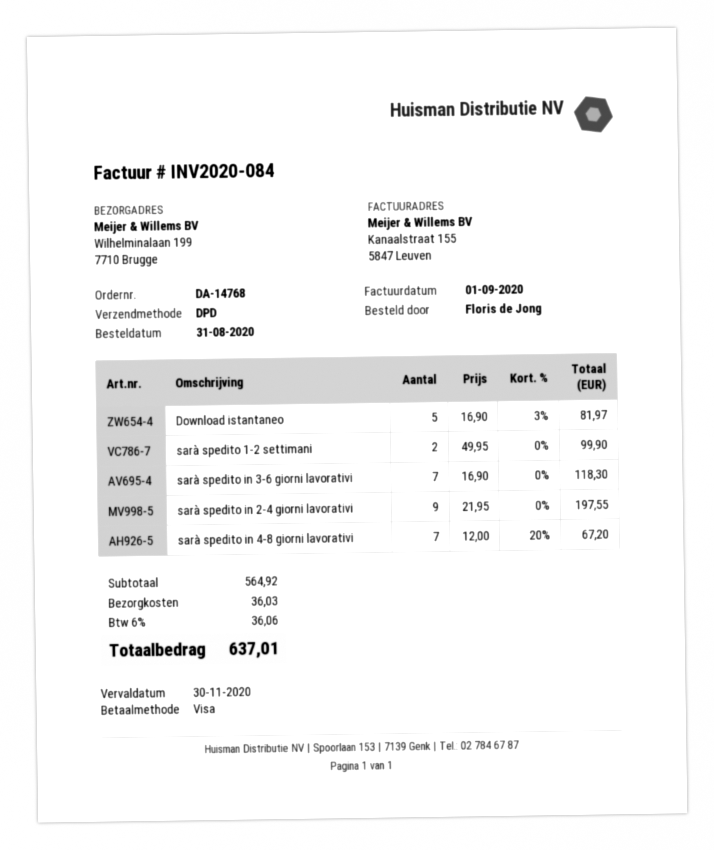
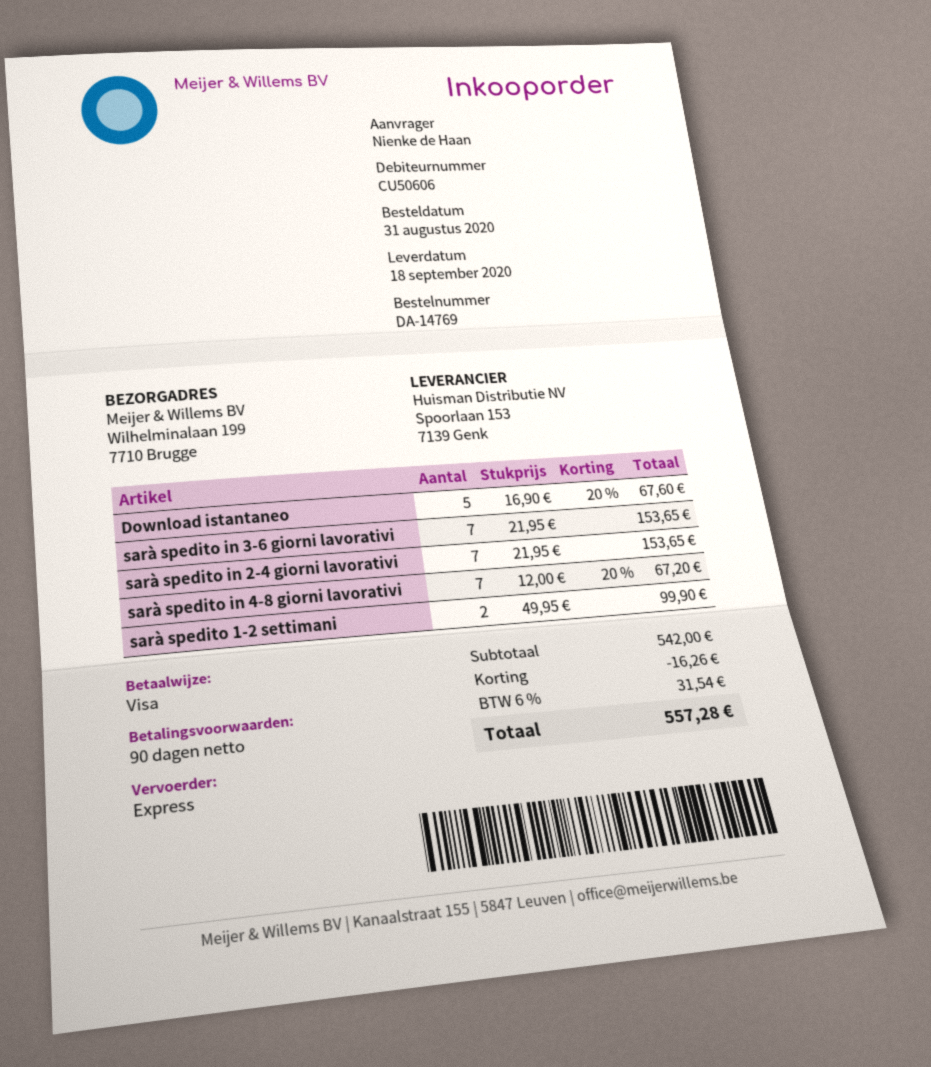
order number: DA-14768 -> DA-14769
ordered by: Floris de Jong -> Nienke de Haan
shipping method: DPD -> express
Download istantaneo: 5 x 16.90 - 3% = 81.97 -> 5 x 16.90 - 20% = 67.60
sarà spedito in 3-6 giorni lavorativi: 7 x 16.90 = 118.30 -> 7 x 21.95 = 153.65
sarà spedito in 2-4 giorni lavorativi: 9 x 21.95 = 197.55 -> 7 x 21.95 = 153.65
subtotal: 564.92 -> 542.00
discount: none -> 16.26
shipping: 36.03 -> none
tax: 6% = 36.06 -> 6% = 31.54
total: 637.01 -> 557.28

